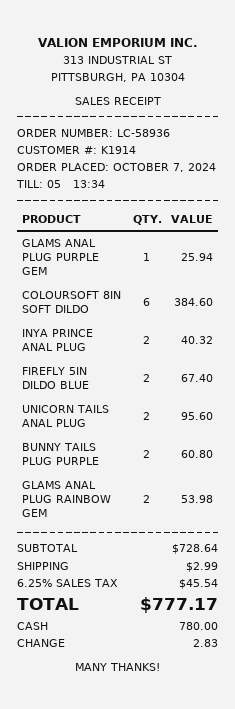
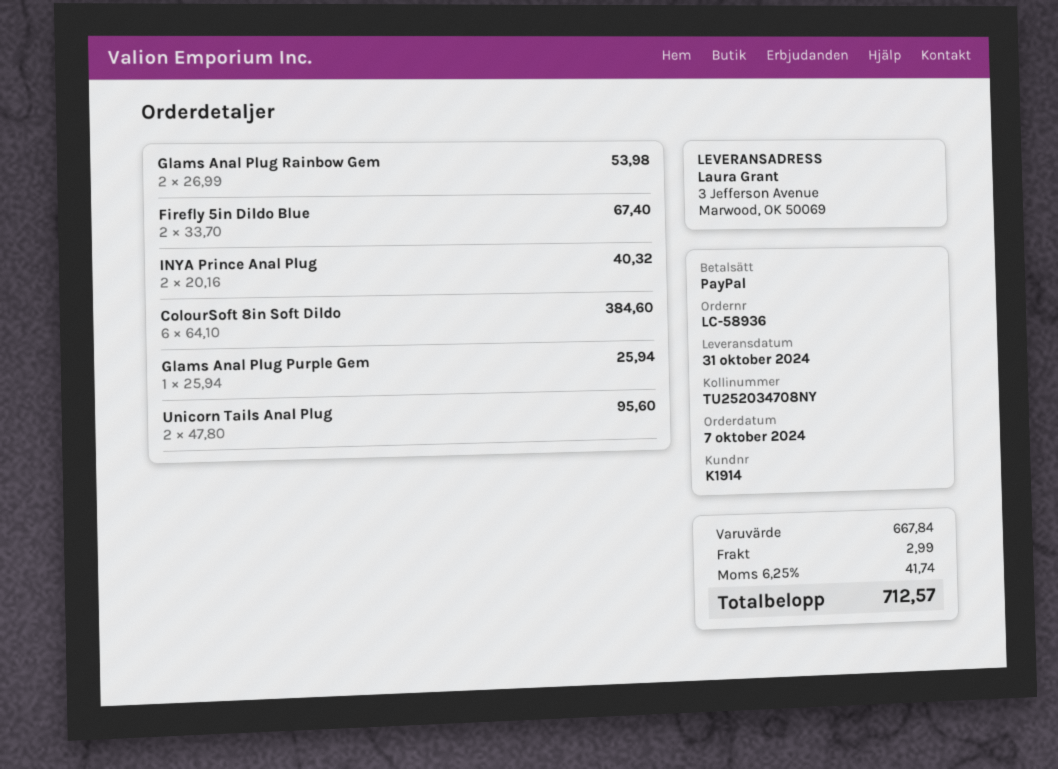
payment method: cash -> PayPal
BUNNY TAILS PLUG PURPLE: 2 for 60.80 -> none
subtotal: 728.64 -> 667.84
tax: 6.25% = 45.54 -> 6.25% = 41.74
total: 777.17 -> 712.57

